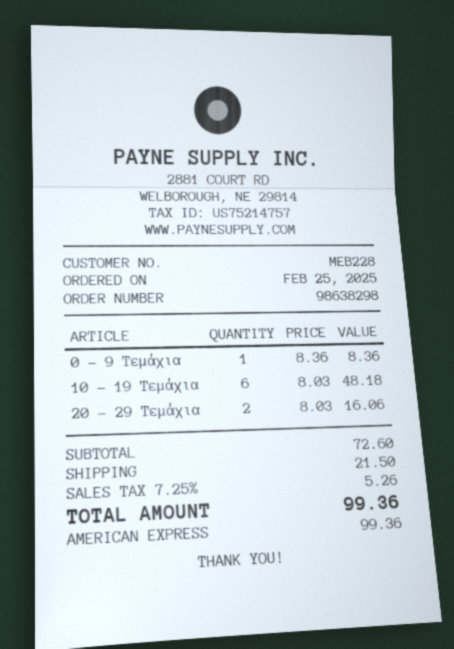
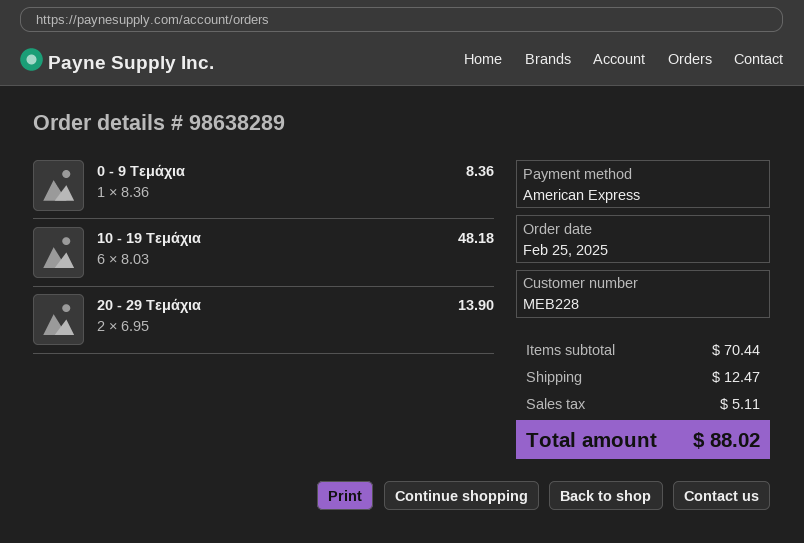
order number: 98638298 -> 98638289
20 - 29 Τεμάχια: 2 x 8.03 = 16.06 -> 2 x 6.95 = 13.90
subtotal: 72.60 -> 70.44
shipping: 21.50 -> 12.47
tax: 5.26 -> 5.11
total: 99.36 -> 88.02

